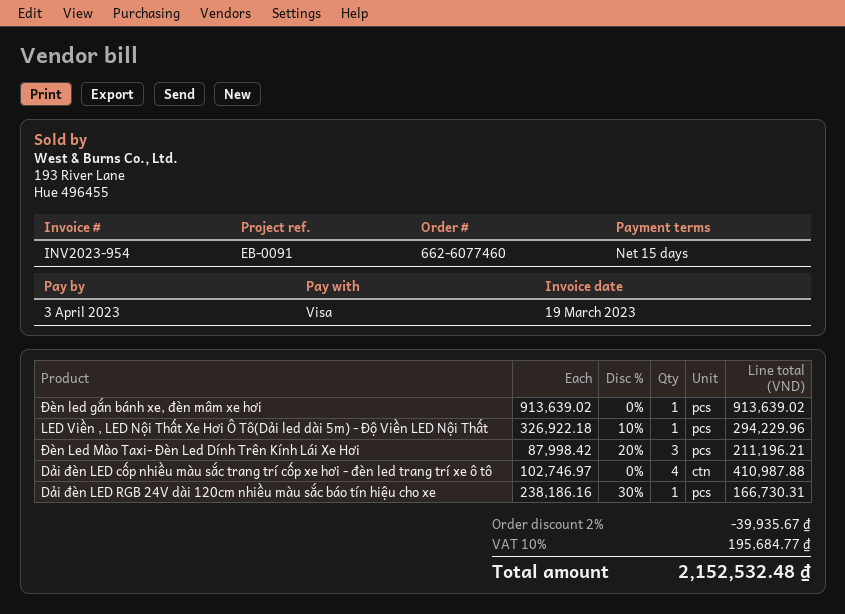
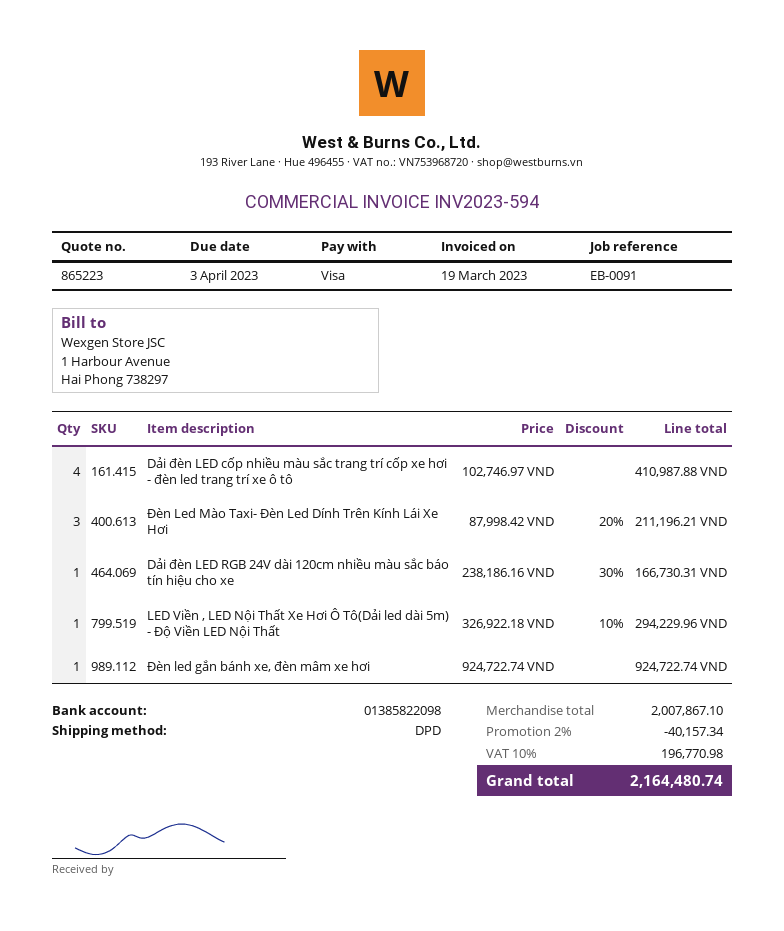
invoice number: INV2023-954 -> INV2023-594
Đèn led gắn bánh xe, đèn mâm xe hơi: 1 x 913639.02 = 913639.02 -> 1 x 924722.74 = 924722.74
discount: 2% = 39935.67 -> 2% = 40157.34
tax: 10% = 195684.77 -> 10% = 196770.98
total: 2152532.48 -> 2164480.74

